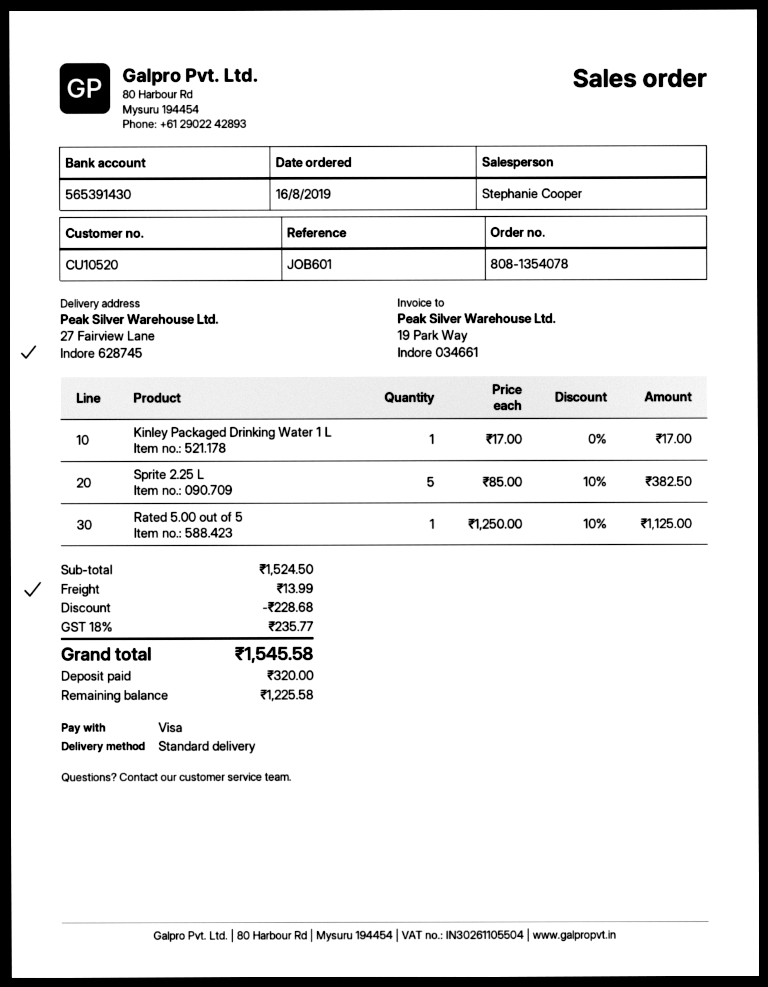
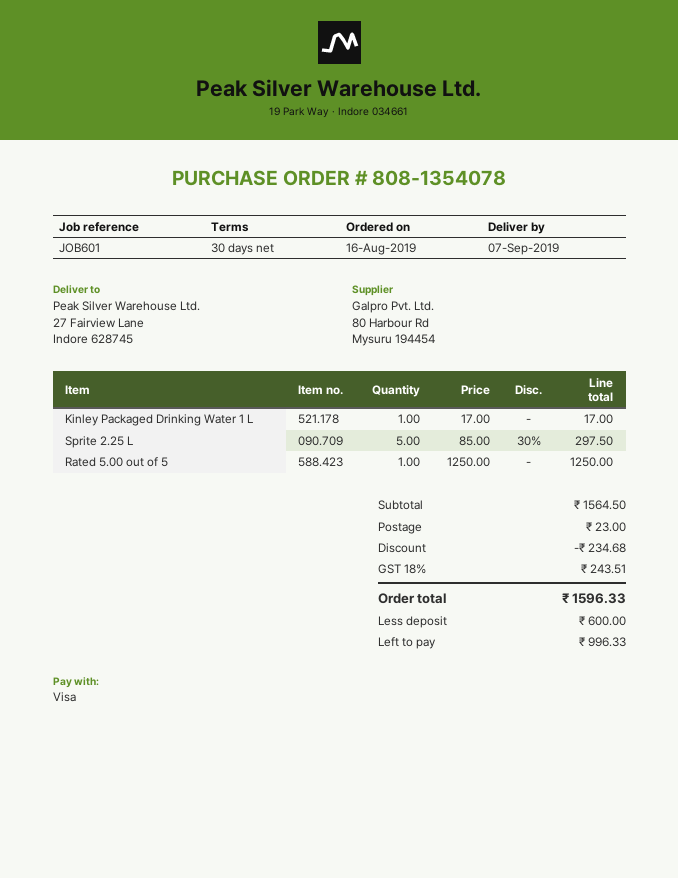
Sprite 2.25 L: 5 x 85.00 - 10% = 382.50 -> 5 x 85.00 - 30% = 297.50
Rated 5.00 out of 5: 1 x 1250.00 - 10% = 1125.00 -> 1 x 1250.00 = 1250.00
subtotal: 1524.50 -> 1564.50
discount: 228.68 -> 234.68
shipping: 13.99 -> 23.00
tax: 18% = 235.77 -> 18% = 243.51
total: 1545.58 -> 1596.33
deposit: 320.00 -> 600.00
balance: 1225.58 -> 996.33

